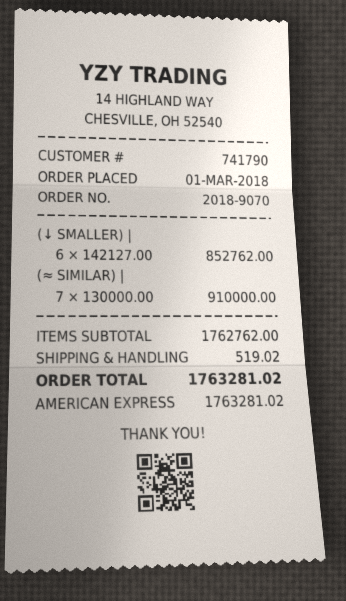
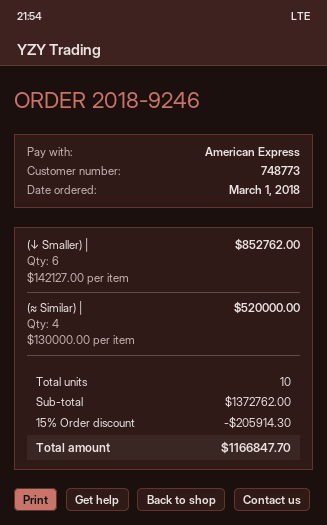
order number: 2018-9070 -> 2018-9246
customer number: 741790 -> 748773
(≈ SIMILAR) |: 7 x 130000.00 = 910000.00 -> 4 x 130000.00 = 520000.00
subtotal: 1762762.00 -> 1372762.00
discount: none -> 15% = 205914.30
shipping: 519.02 -> none
total: 1763281.02 -> 1166847.70

